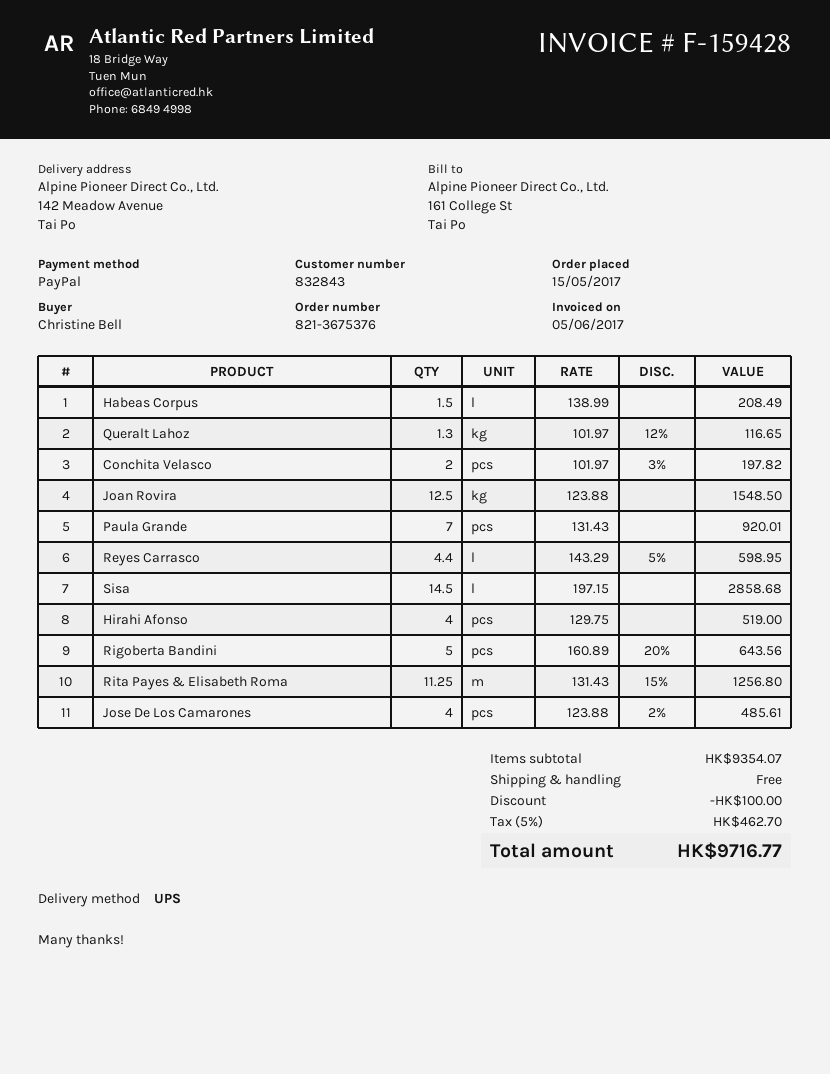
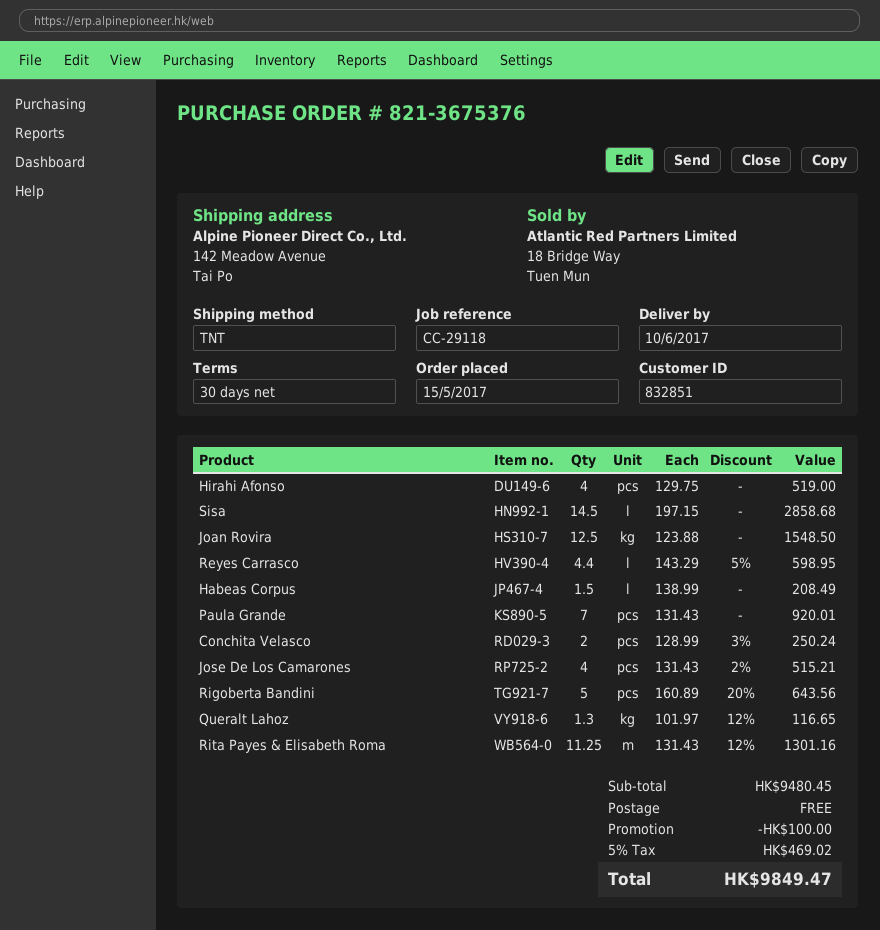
customer number: 832843 -> 832851
shipping method: UPS -> TNT
Conchita Velasco: 2 x 101.97 - 3% = 197.82 -> 2 x 128.99 - 3% = 250.24
Rita Payes & Elisabeth Roma: 11.25 x 131.43 - 15% = 1256.80 -> 11.25 x 131.43 - 12% = 1301.16
Jose De Los Camarones: 4 x 123.88 - 2% = 485.61 -> 4 x 131.43 - 2% = 515.21
subtotal: 9354.07 -> 9480.45
tax: 5% = 462.70 -> 5% = 469.02
total: 9716.77 -> 9849.47

